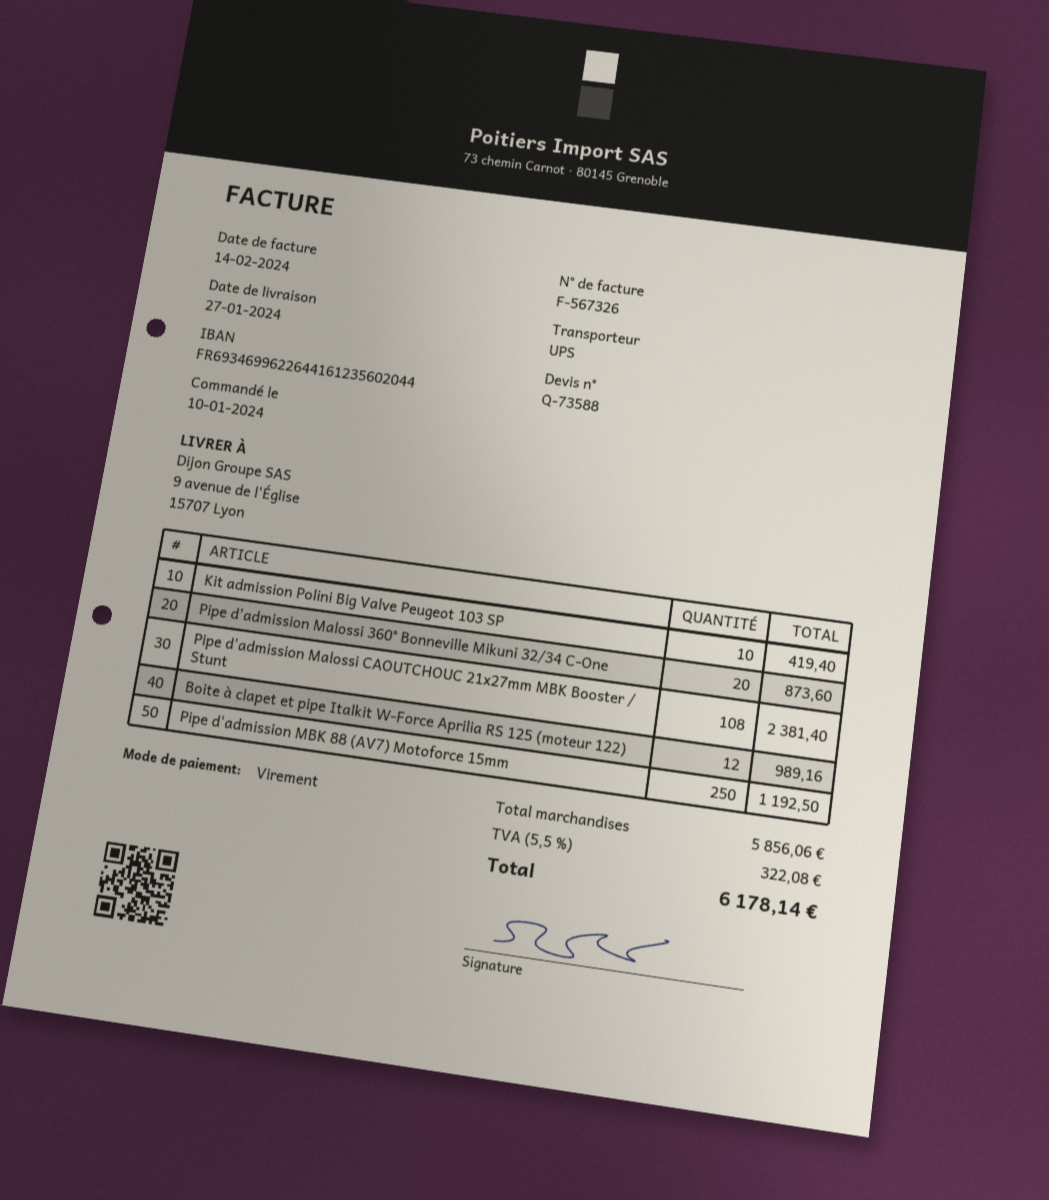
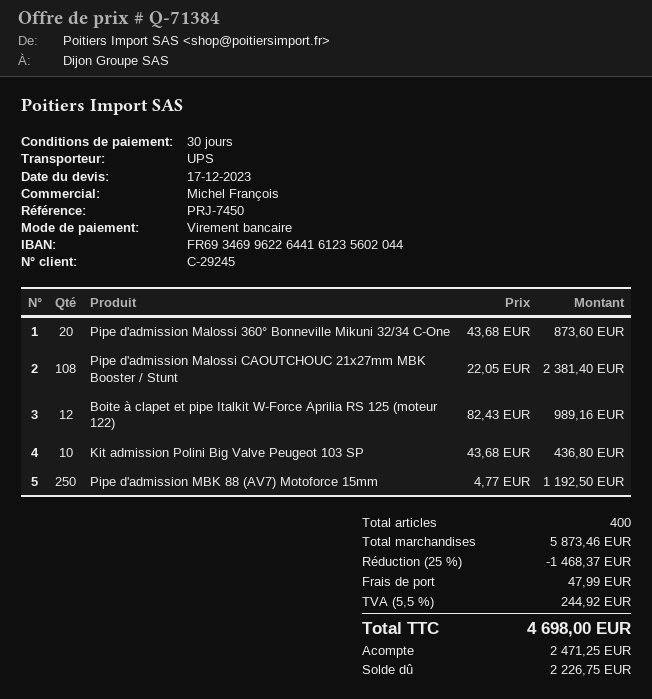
quote number: Q-73588 -> Q-71384
Kit admission Polini Big Valve Peugeot 103 SP: 10 for 419.40 -> 10 for 436.80
subtotal: 5856.06 -> 5873.46
discount: none -> 25% = 1468.37
shipping: none -> 47.99
tax: 5.5% = 322.08 -> 5.5% = 244.92
total: 6178.14 -> 4698.00

